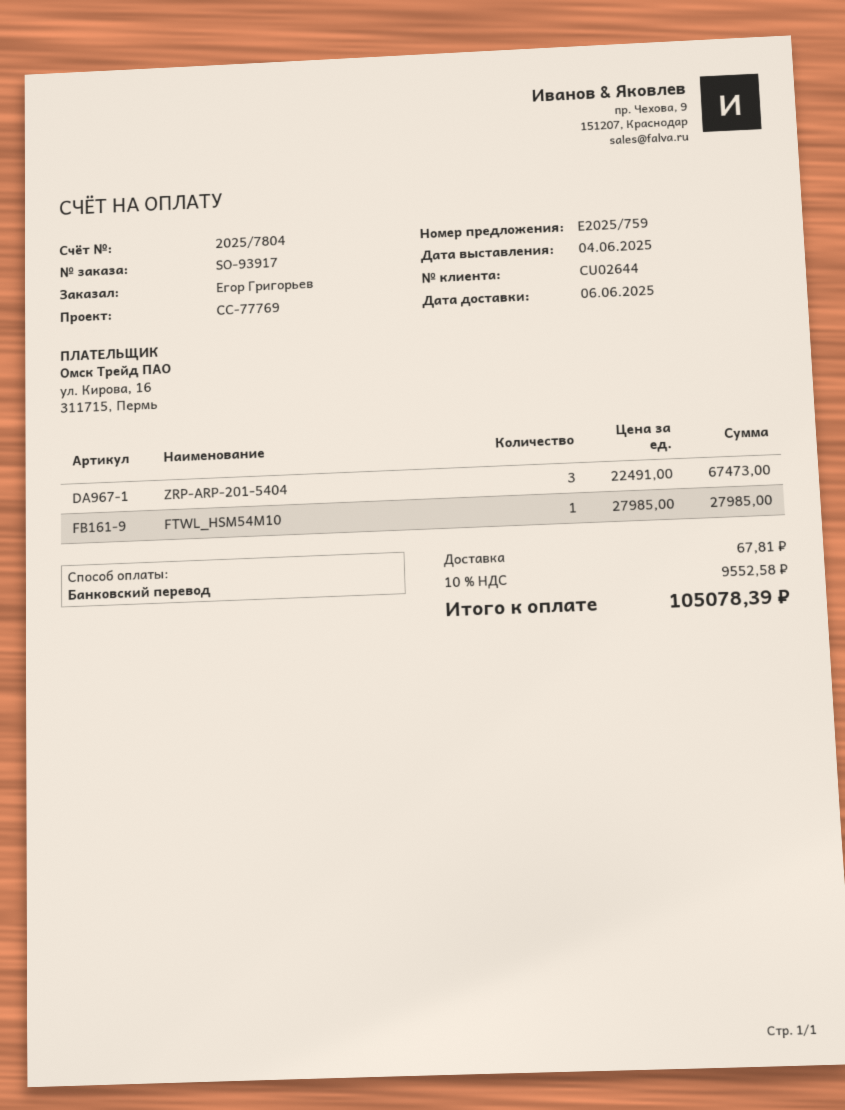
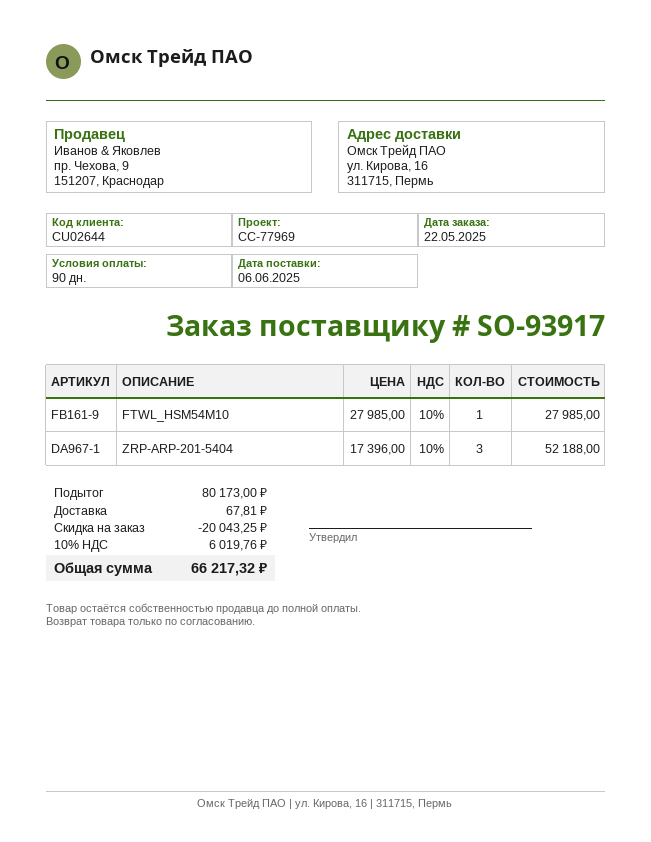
reference: CC-77769 -> CC-77969
ZRP-ARP-201-5404: 3 x 22491.00 = 67473.00 -> 3 x 17396.00 = 52188.00
discount: none -> 20043.25
tax: 10% = 9552.58 -> 10% = 6019.76
total: 105078.39 -> 66217.32

